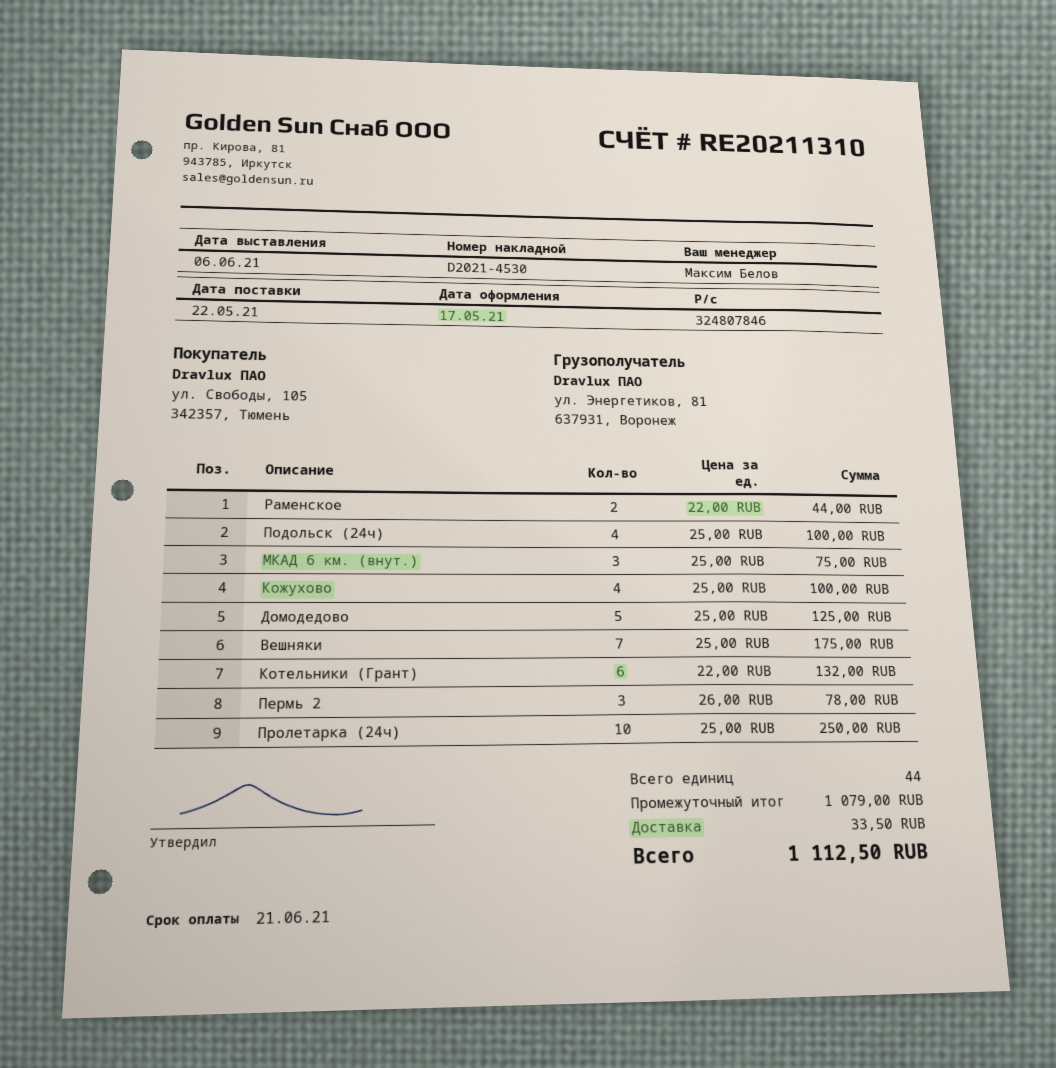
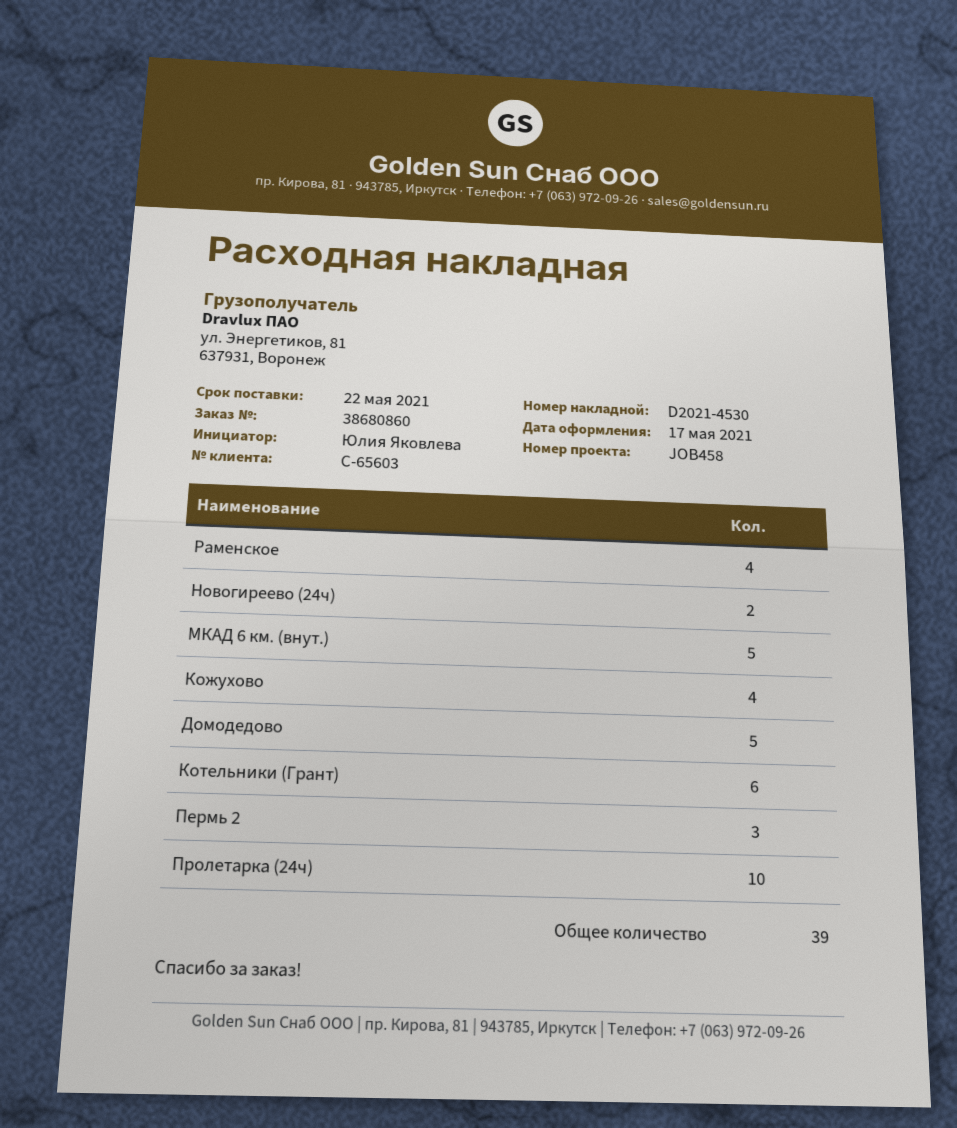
Раменское: 2 -> 4
Подольск (24ч): 4 -> none
МКАД 6 км. (внут.): 3 -> 5
Вешняки: 7 -> none
Новогиреево (24ч): none -> 2
total quantity: 44 -> 39

